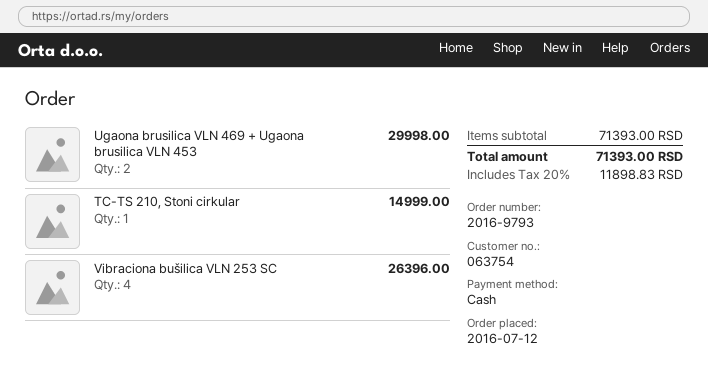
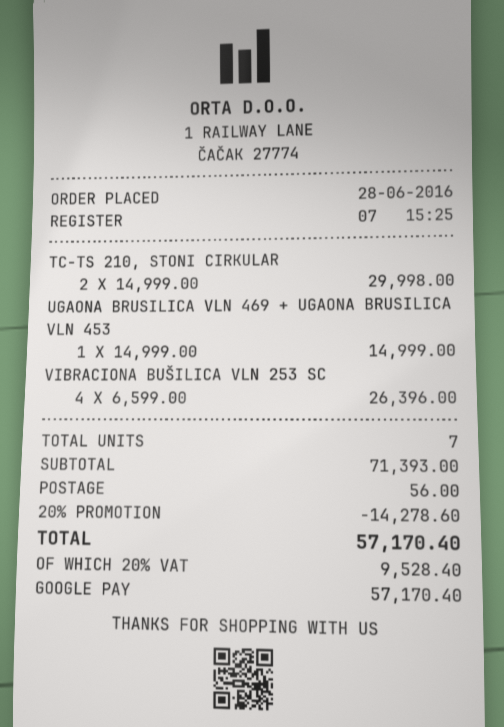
order date: 2016-07-12 -> 2016-06-28
payment method: cash -> Google Pay
Ugaona brusilica VLN 469 + Ugaona brusilica VLN 453: 2 for 29998.00 -> 1 for 14999.00
TC-TS 210, Stoni cirkular: 1 for 14999.00 -> 2 for 29998.00
discount: none -> 20% = 14278.60
shipping: none -> 56.00
tax: 20% = 11898.83 -> 20% = 9528.40
total: 71393.00 -> 57170.40

